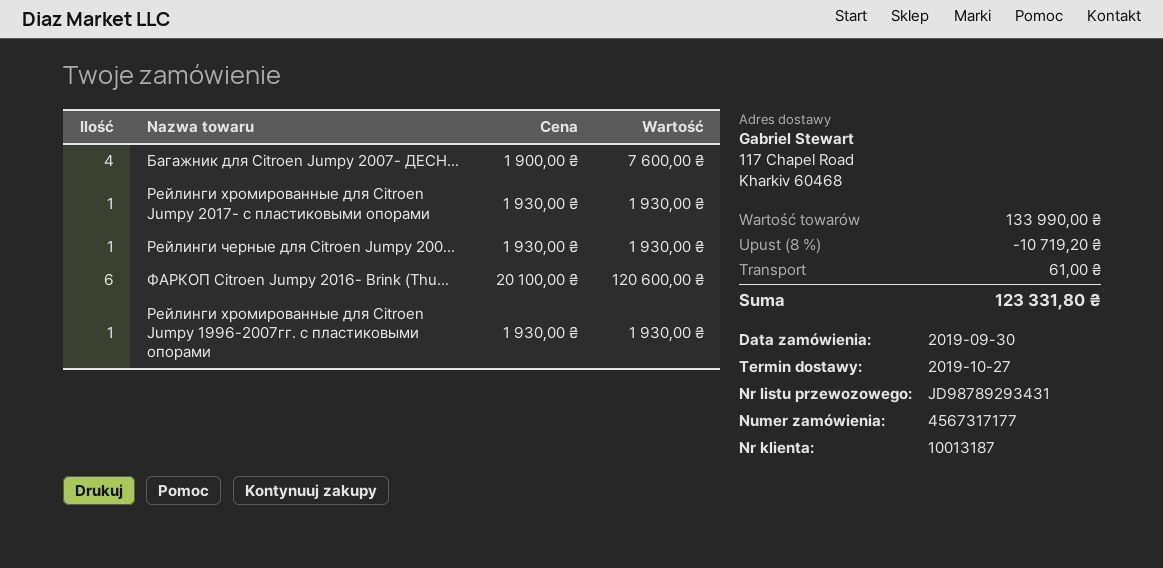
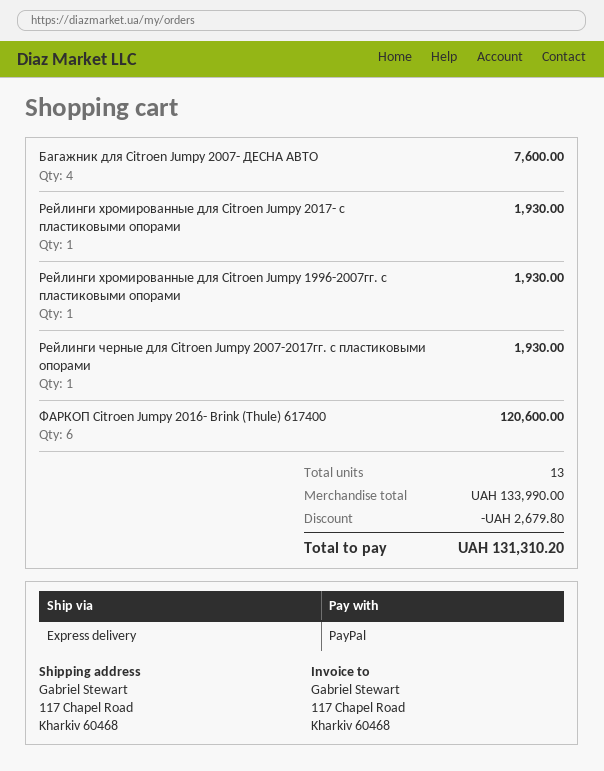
discount: 10719.20 -> 2679.80
shipping: 61.00 -> none
total: 123331.80 -> 131310.20

